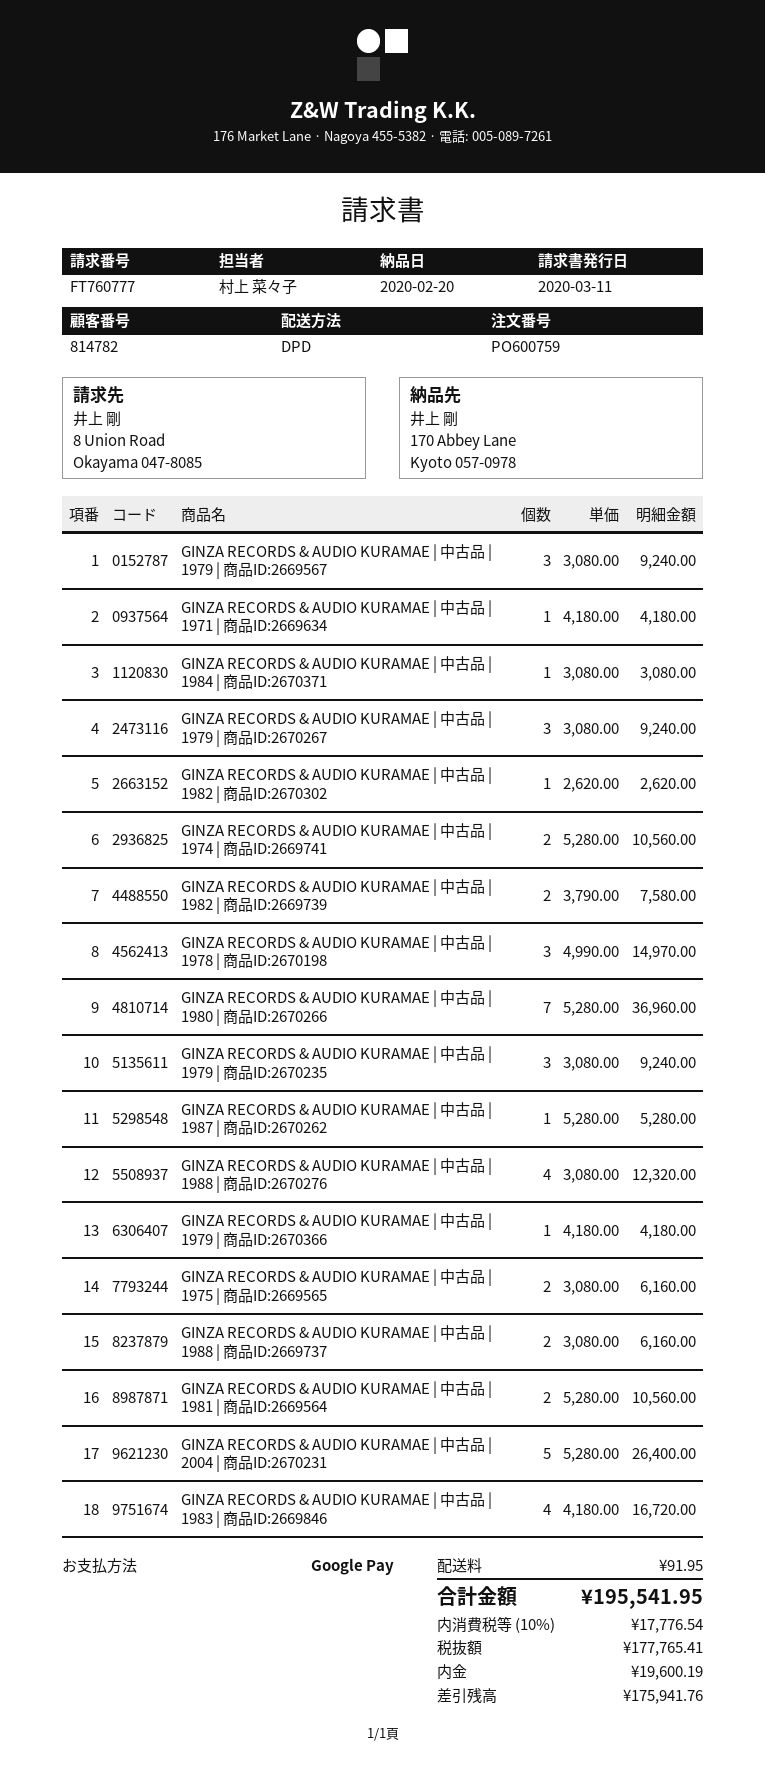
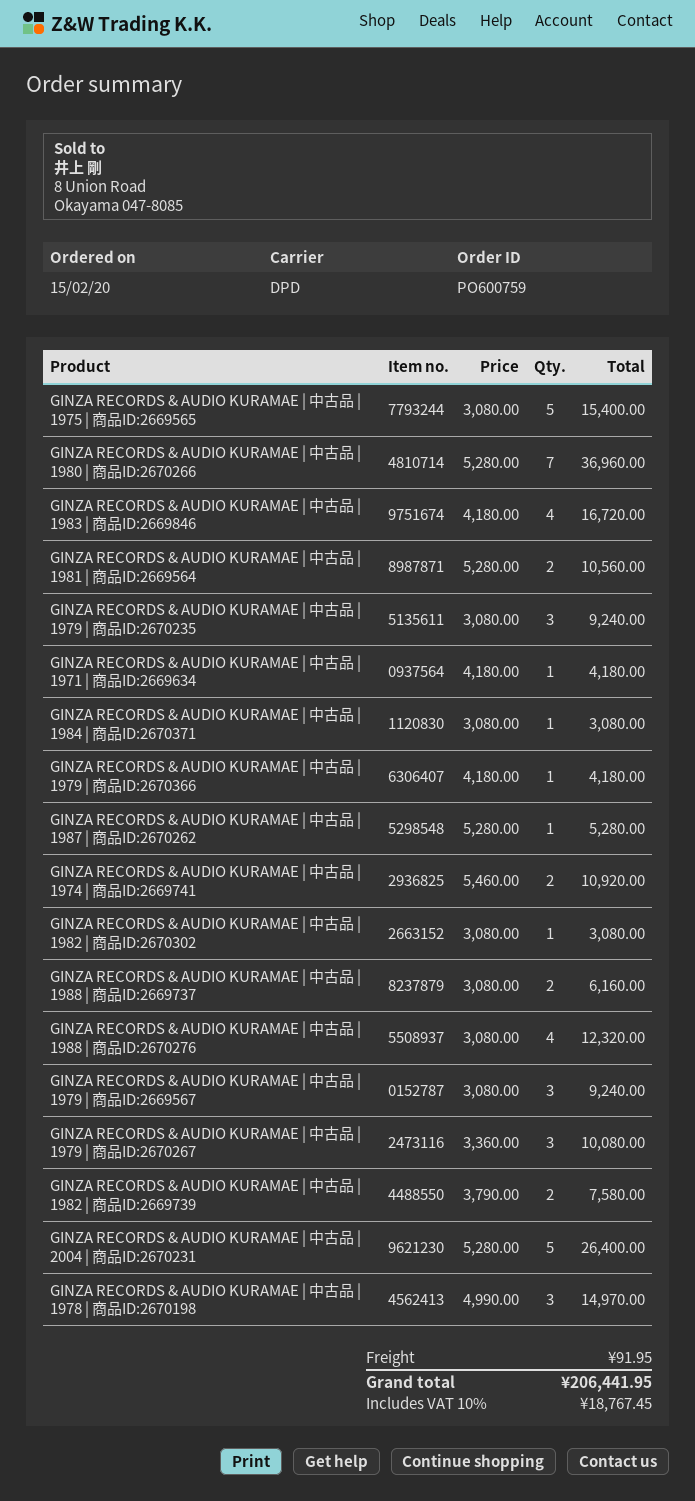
GINZA RECORDS & AUDIO KURAMAE | 中古品 | 1979 | 商品ID:2670267: 3 x 3080.00 = 9240.00 -> 3 x 3360.00 = 10080.00
GINZA RECORDS & AUDIO KURAMAE | 中古品 | 1982 | 商品ID:2670302: 1 x 2620.00 = 2620.00 -> 1 x 3080.00 = 3080.00
GINZA RECORDS & AUDIO KURAMAE | 中古品 | 1974 | 商品ID:2669741: 2 x 5280.00 = 10560.00 -> 2 x 5460.00 = 10920.00
GINZA RECORDS & AUDIO KURAMAE | 中古品 | 1975 | 商品ID:2669565: 2 x 3080.00 = 6160.00 -> 5 x 3080.00 = 15400.00
tax: 10% = 17776.54 -> 10% = 18767.45
total: 195541.95 -> 206441.95

